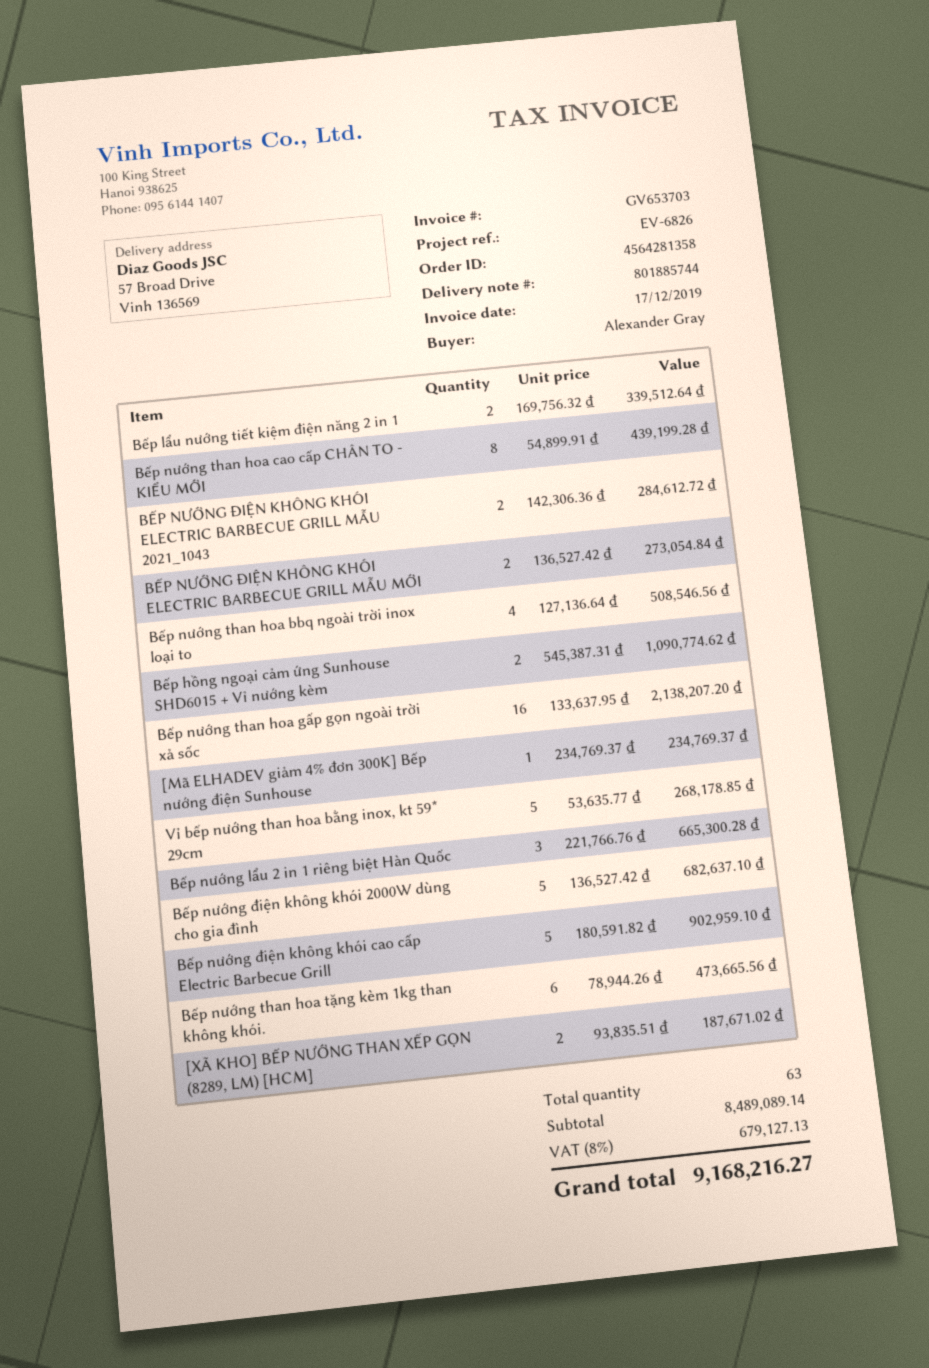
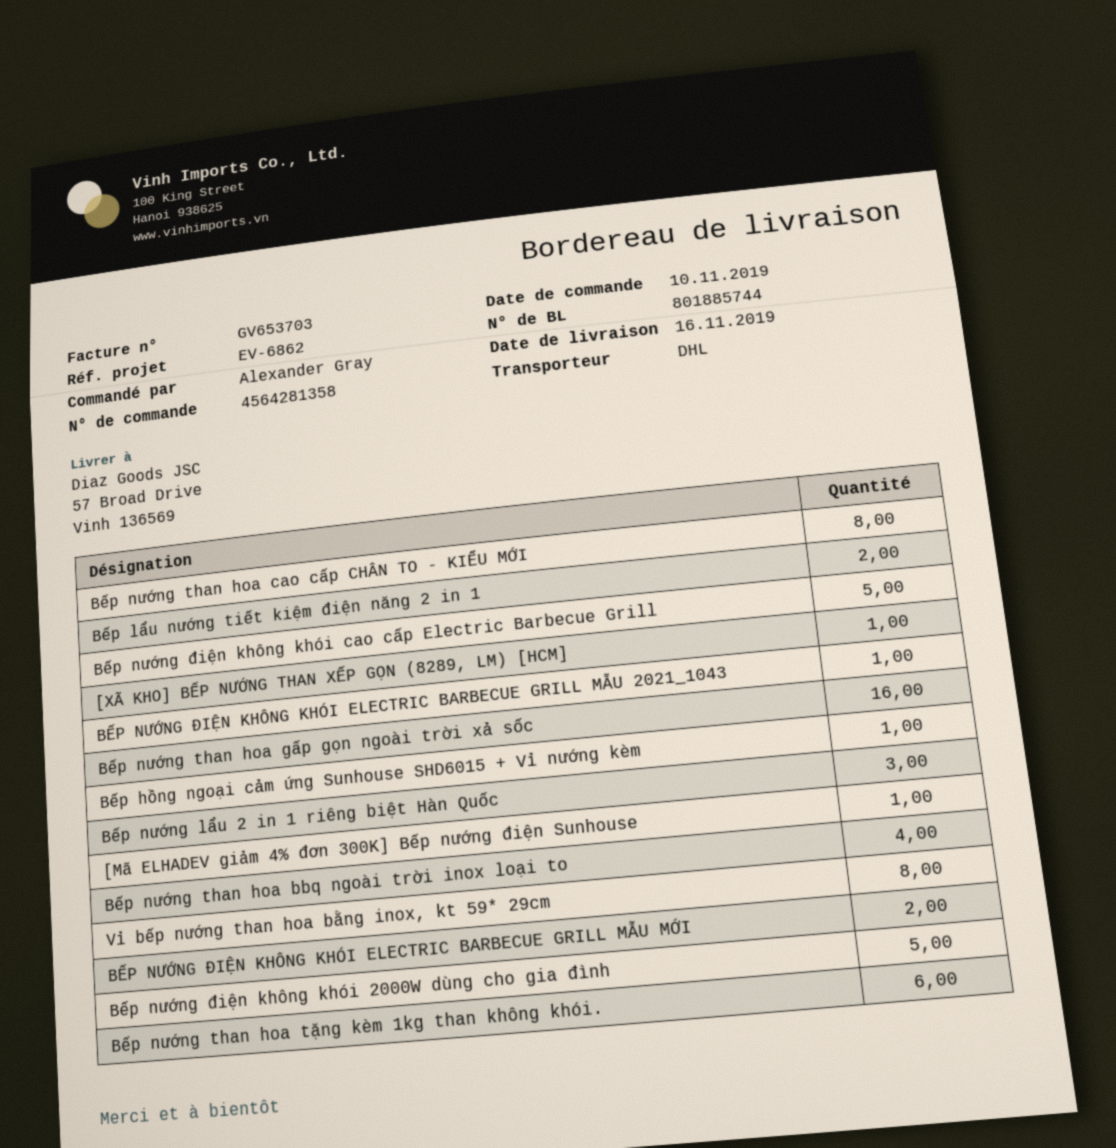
reference: EV-6826 -> EV-6862
BẾP NƯỚNG ĐIỆN KHÔNG KHÓI ELECTRIC BARBECUE GRILL MẪU 2021_1043: 2 -> 1
Bếp hồng ngoại cảm ứng Sunhouse SHD6015 + Vỉ nướng kèm: 2 -> 1
Vỉ bếp nướng than hoa bằng inox, kt 59* 29cm: 5 -> 8
[XÃ KHO] BẾP NƯỚNG THAN XẾP GỌN (8289, LM) [HCM]: 2 -> 1

